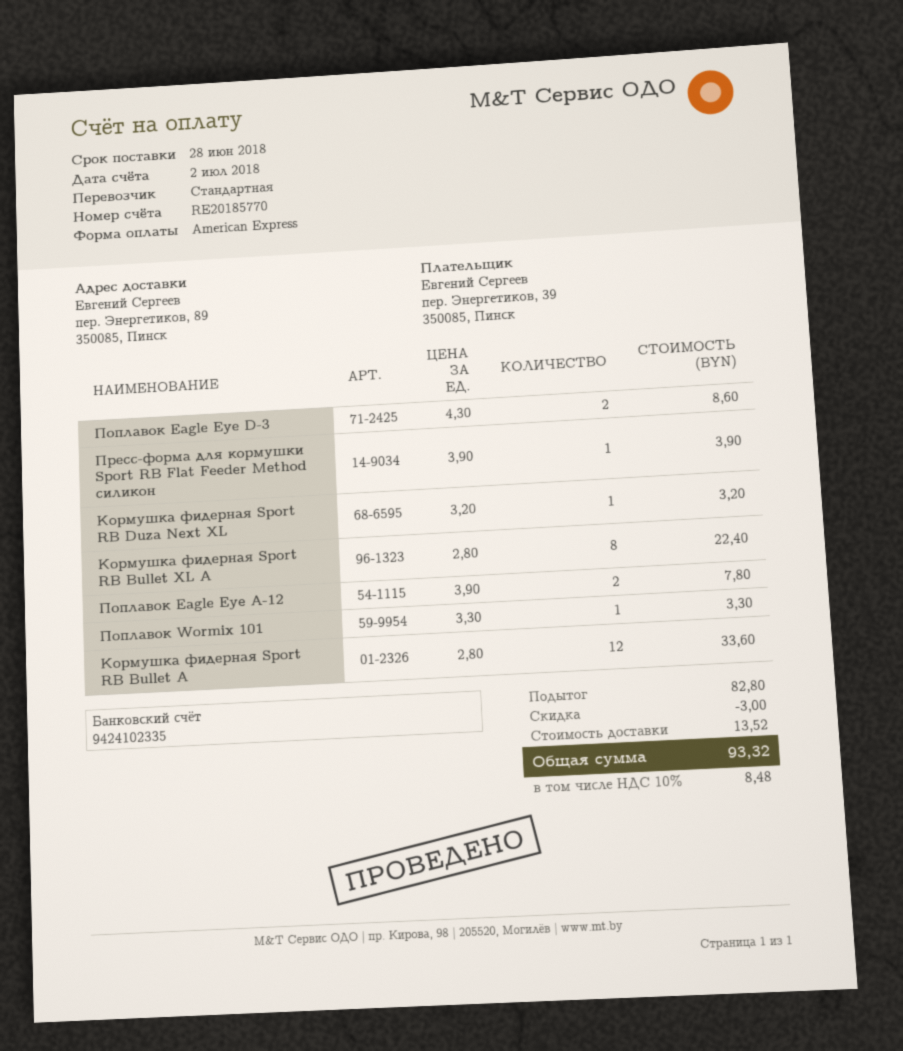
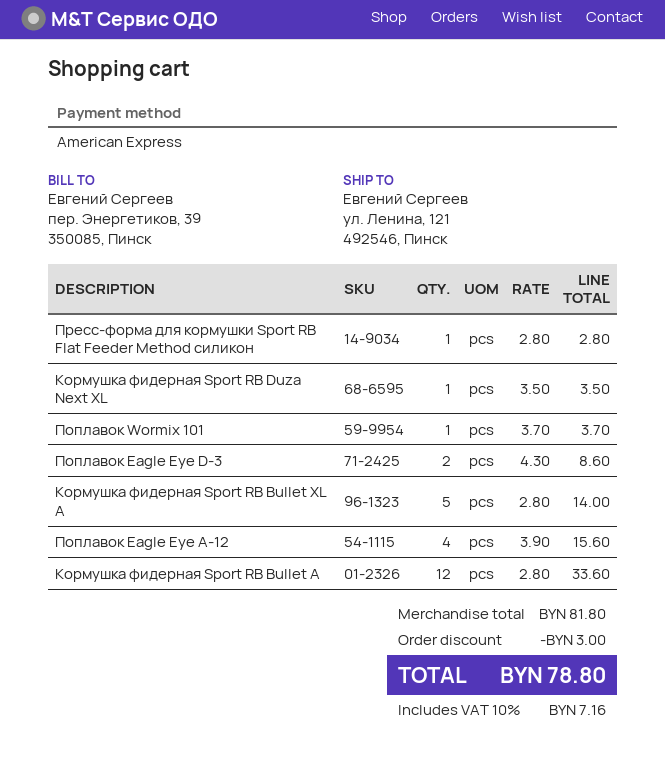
ship to: пер. Энергетиков, 89, 350085, Пинск -> ул. Ленина, 121, 492546, Пинск
Пресс-форма для кормушки Sport RB Flat Feeder Method силикон: 1 x 3.90 = 3.90 -> 1 x 2.80 = 2.80
Кормушка фидерная Sport RB Duza Next XL: 1 x 3.20 = 3.20 -> 1 x 3.50 = 3.50
Кормушка фидерная Sport RB Bullet XL A: 8 x 2.80 = 22.40 -> 5 x 2.80 = 14.00
Поплавок Eagle Eye A-12: 2 x 3.90 = 7.80 -> 4 x 3.90 = 15.60
Поплавок Wormix 101: 1 x 3.30 = 3.30 -> 1 x 3.70 = 3.70
subtotal: 82.80 -> 81.80
shipping: 13.52 -> none
tax: 10% = 8.48 -> 10% = 7.16
total: 93.32 -> 78.80

